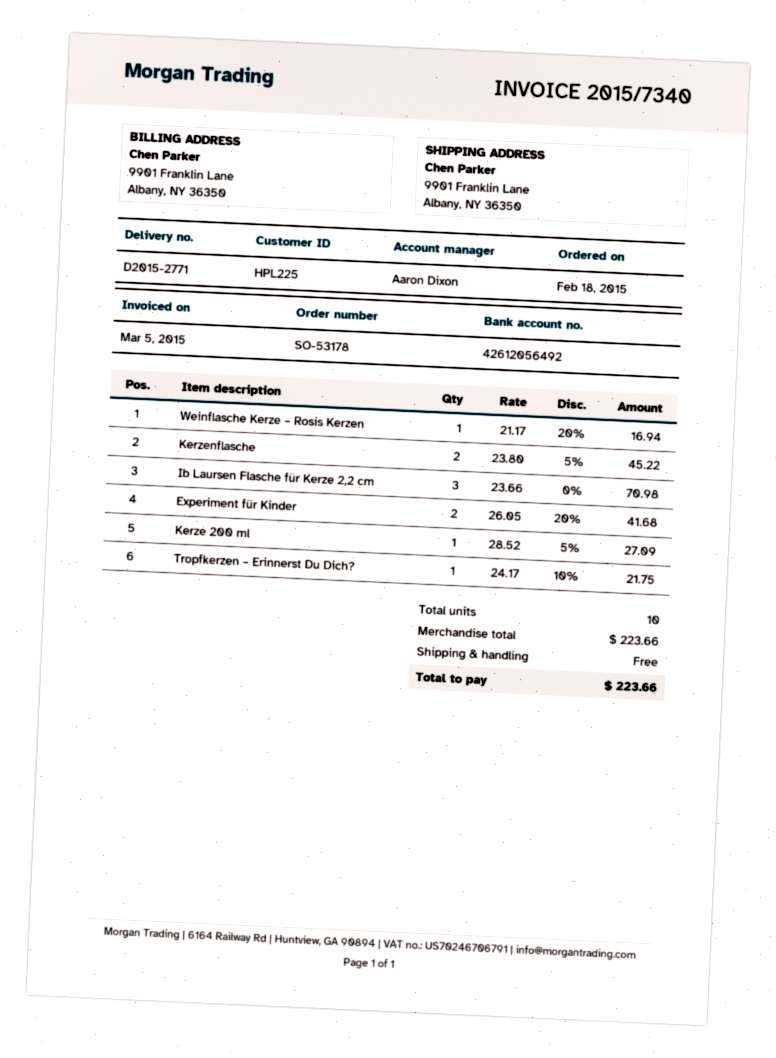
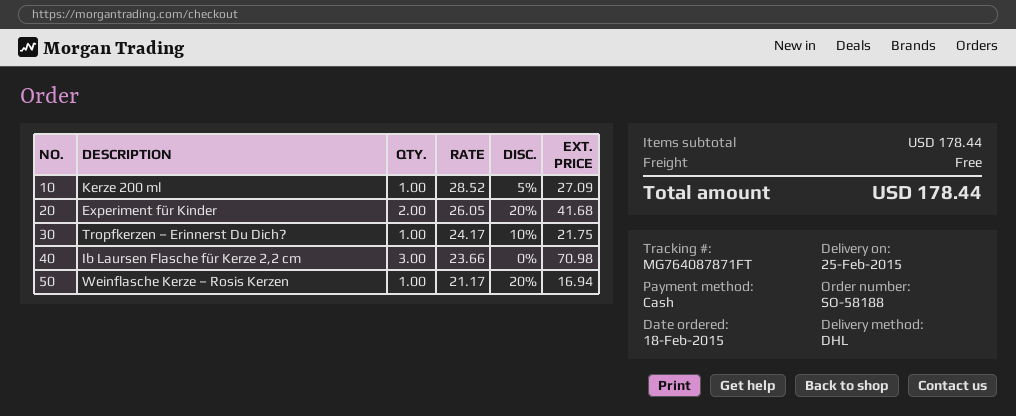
order number: SO-53178 -> SO-58188
Kerzenflasche: 2 x 23.80 - 5% = 45.22 -> none
subtotal: 223.66 -> 178.44
total: 223.66 -> 178.44

